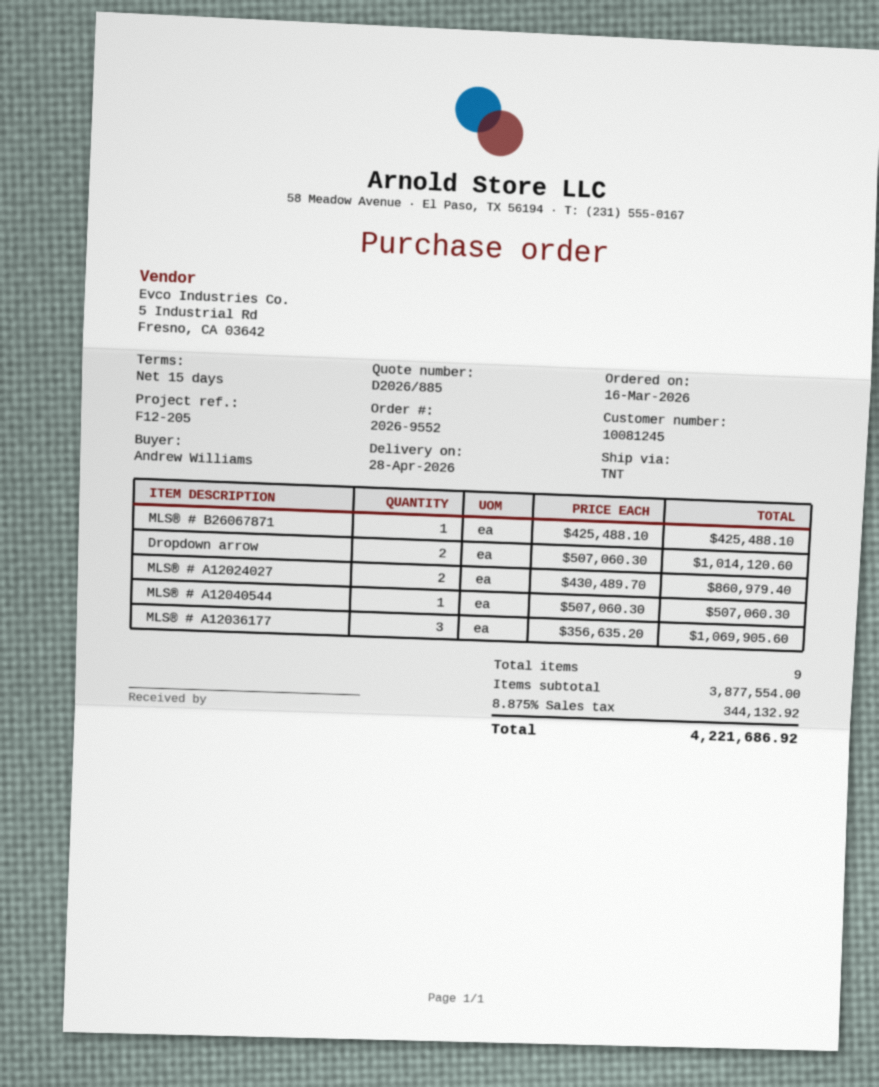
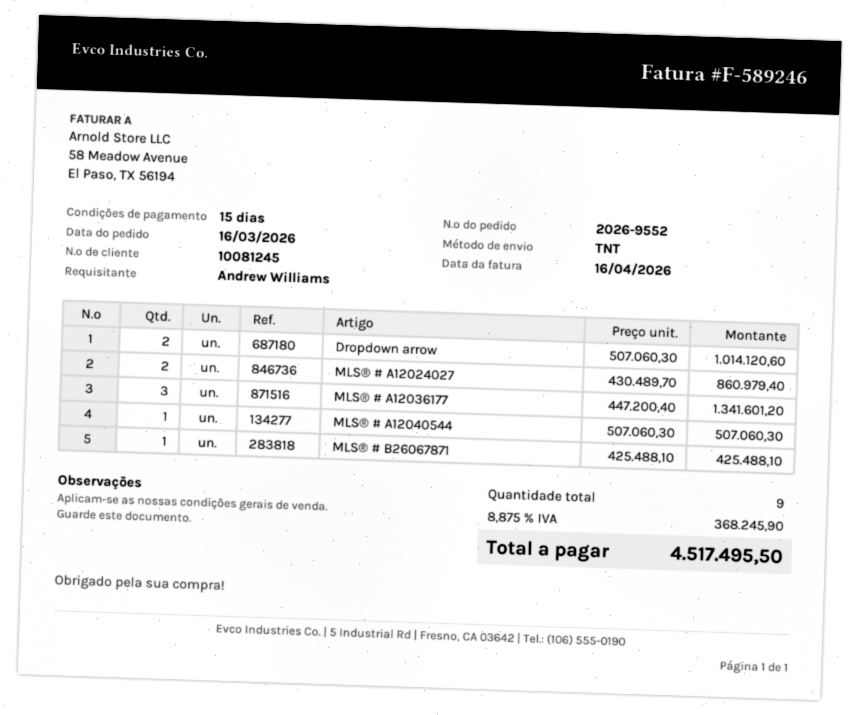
MLS® # A12036177: 3 x 356635.20 = 1069905.60 -> 3 x 447200.40 = 1341601.20
tax: 8.875% = 344132.92 -> 8.875% = 368245.90
total: 4221686.92 -> 4517495.50

